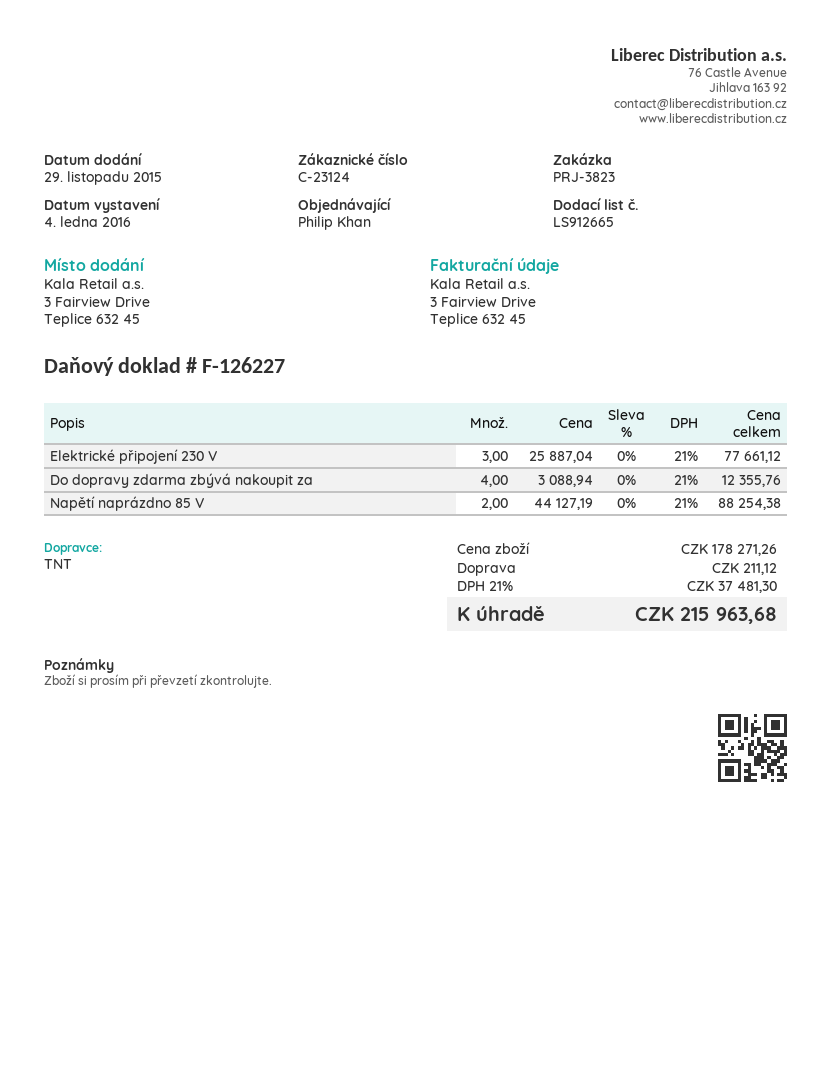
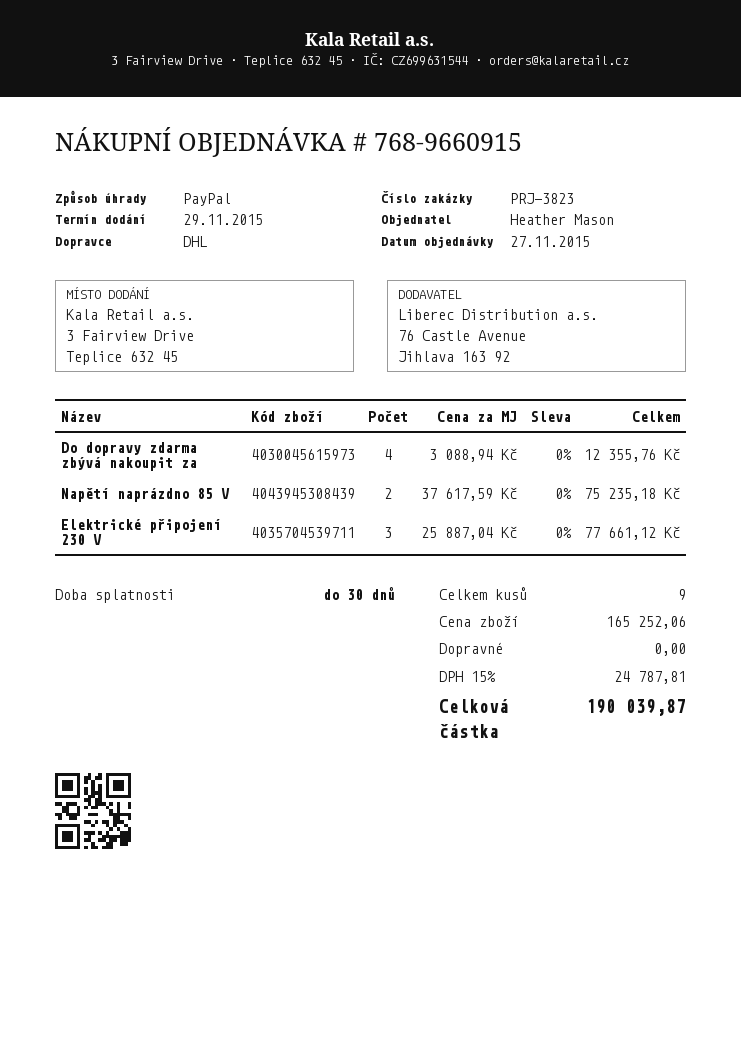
ordered by: Philip Khan -> Heather Mason
shipping method: TNT -> DHL
Napětí naprázdno 85 V: 2 x 44127.19 = 88254.38 -> 2 x 37617.59 = 75235.18
subtotal: 178271.26 -> 165252.06
shipping: 211.12 -> 0.00
tax: 21% = 37481.30 -> 15% = 24787.81
total: 215963.68 -> 190039.87

